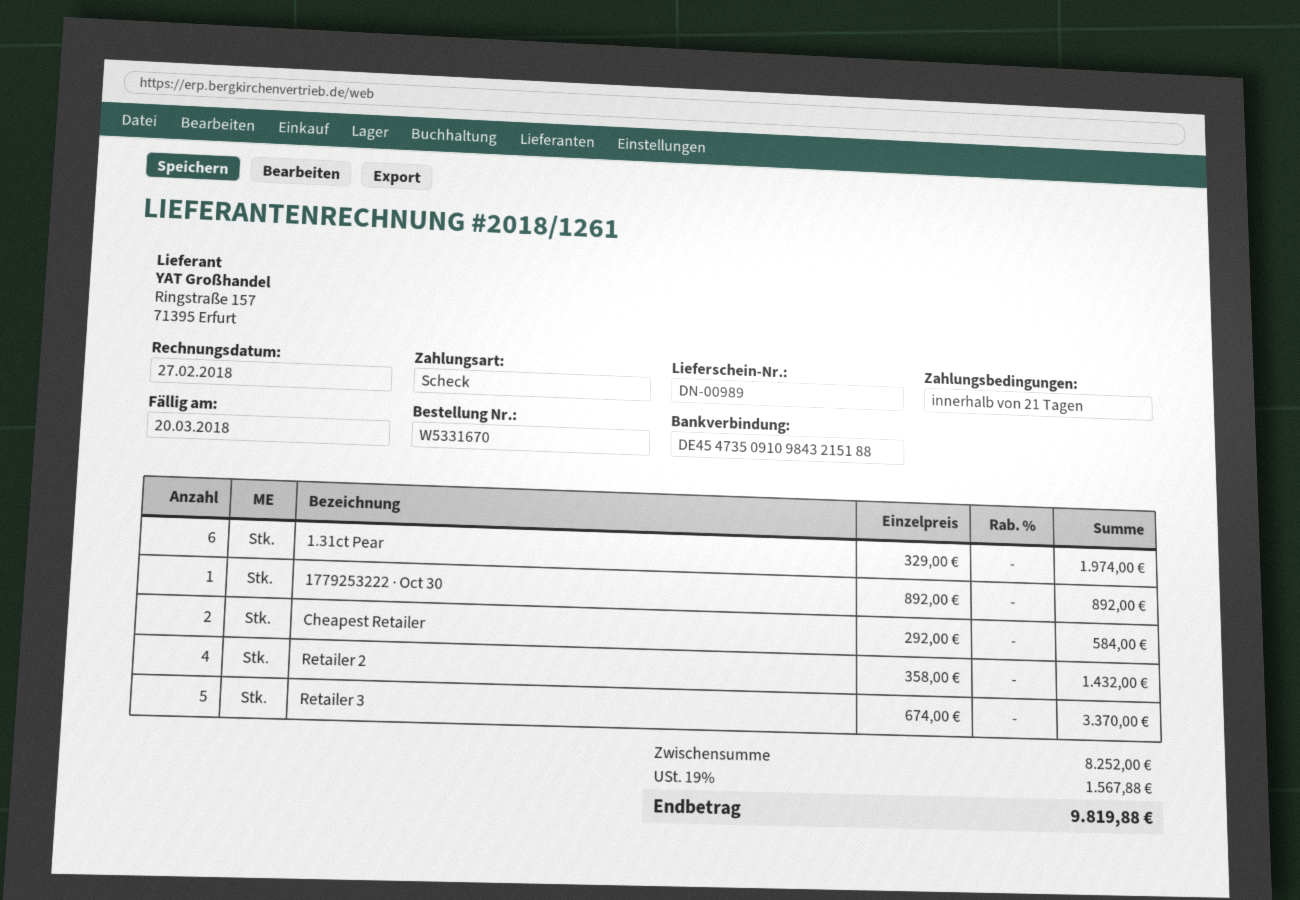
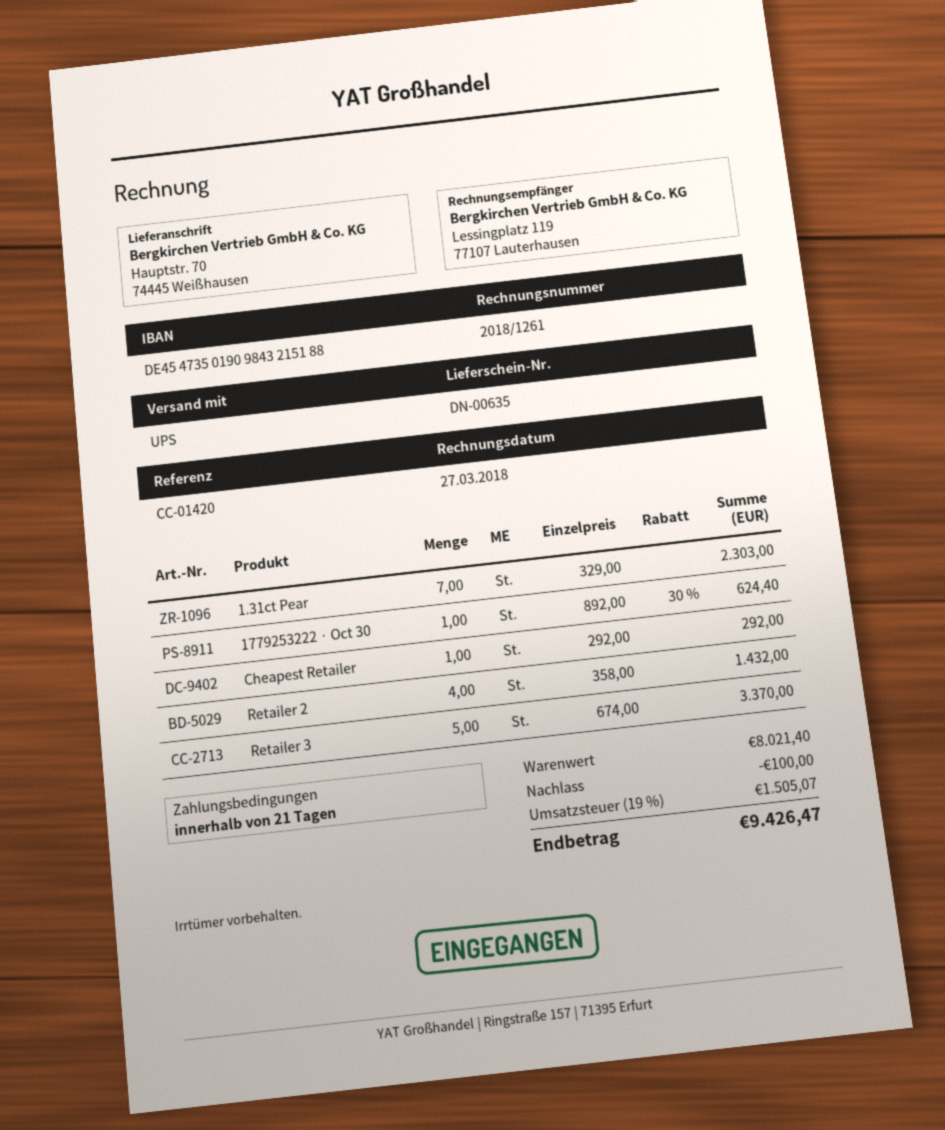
delivery note number: DN-00989 -> DN-00635
invoice date: 2018-02-27 -> 2018-03-27
bank account: DE45473509109843215188 -> DE45473501909843215188
1.31ct Pear: 6 x 329.00 = 1974.00 -> 7 x 329.00 = 2303.00
1779253222 · Oct 30: 1 x 892.00 = 892.00 -> 1 x 892.00 - 30% = 624.40
Cheapest Retailer: 2 x 292.00 = 584.00 -> 1 x 292.00 = 292.00
subtotal: 8252.00 -> 8021.40
discount: none -> 100.00
tax: 19% = 1567.88 -> 19% = 1505.07
total: 9819.88 -> 9426.47

